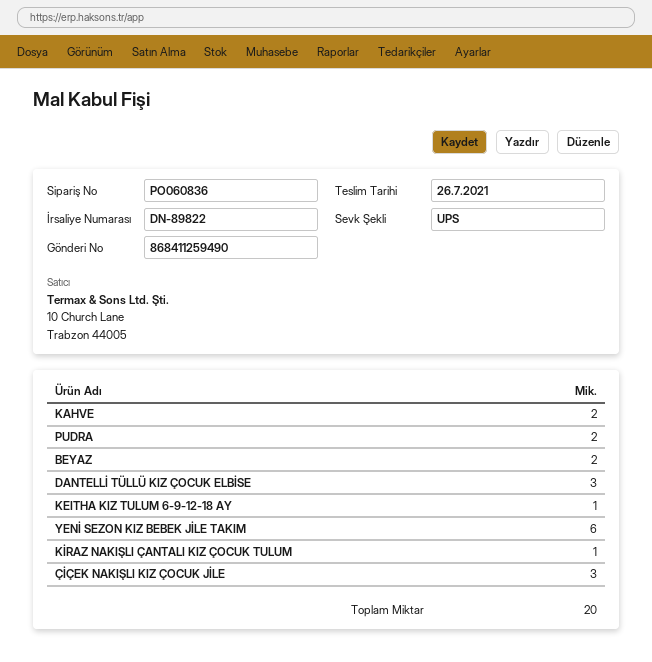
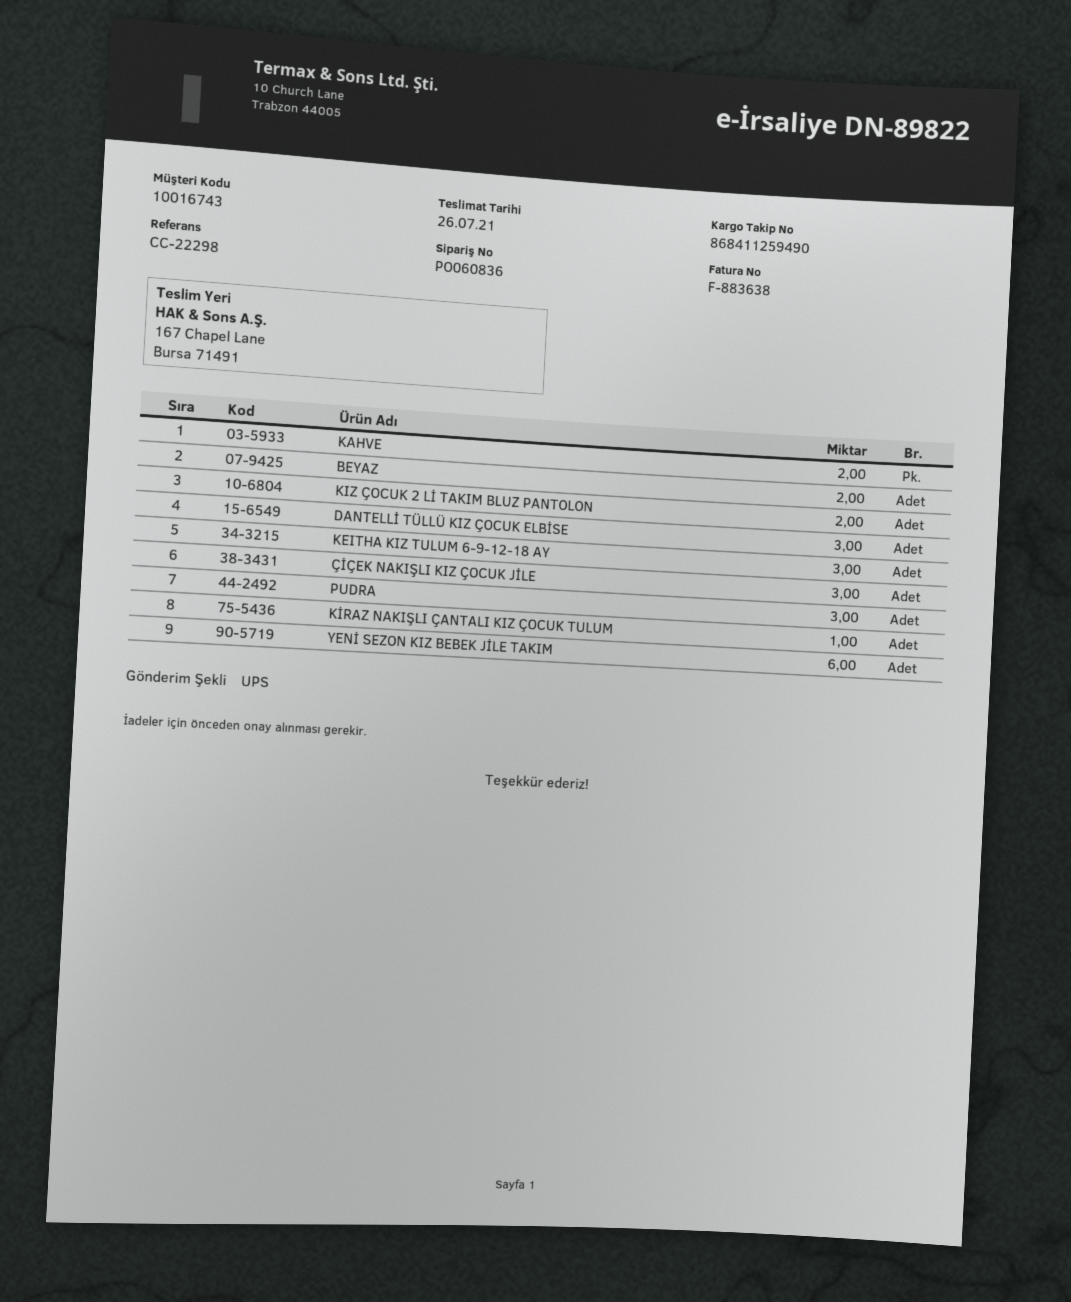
PUDRA: 2 -> 3
KEITHA KIZ TULUM 6-9-12-18 AY: 1 -> 3
KIZ ÇOCUK 2 Lİ TAKIM BLUZ PANTOLON: none -> 2

